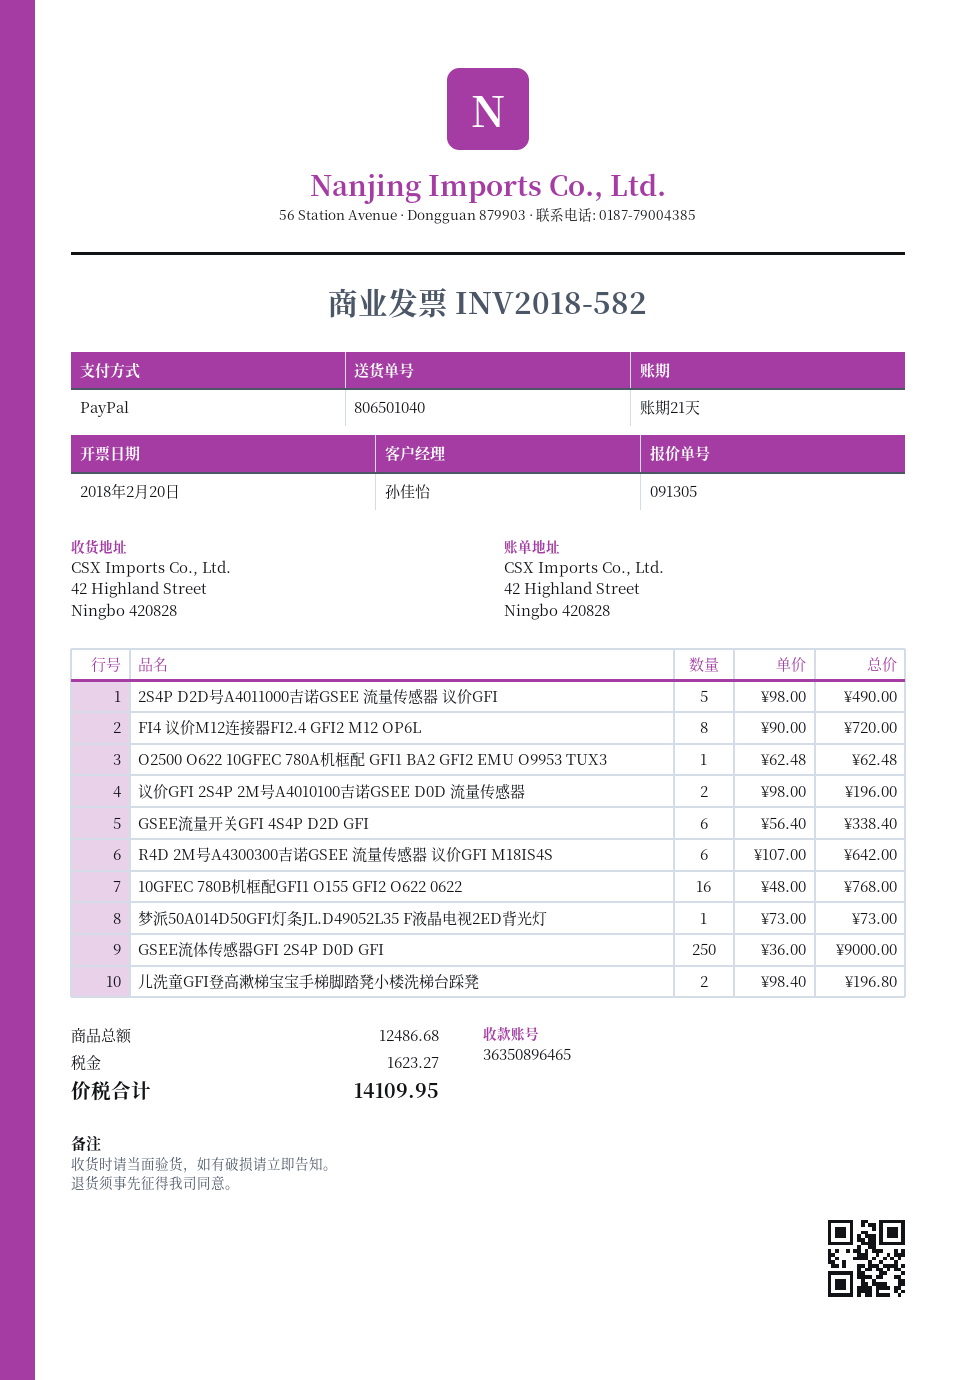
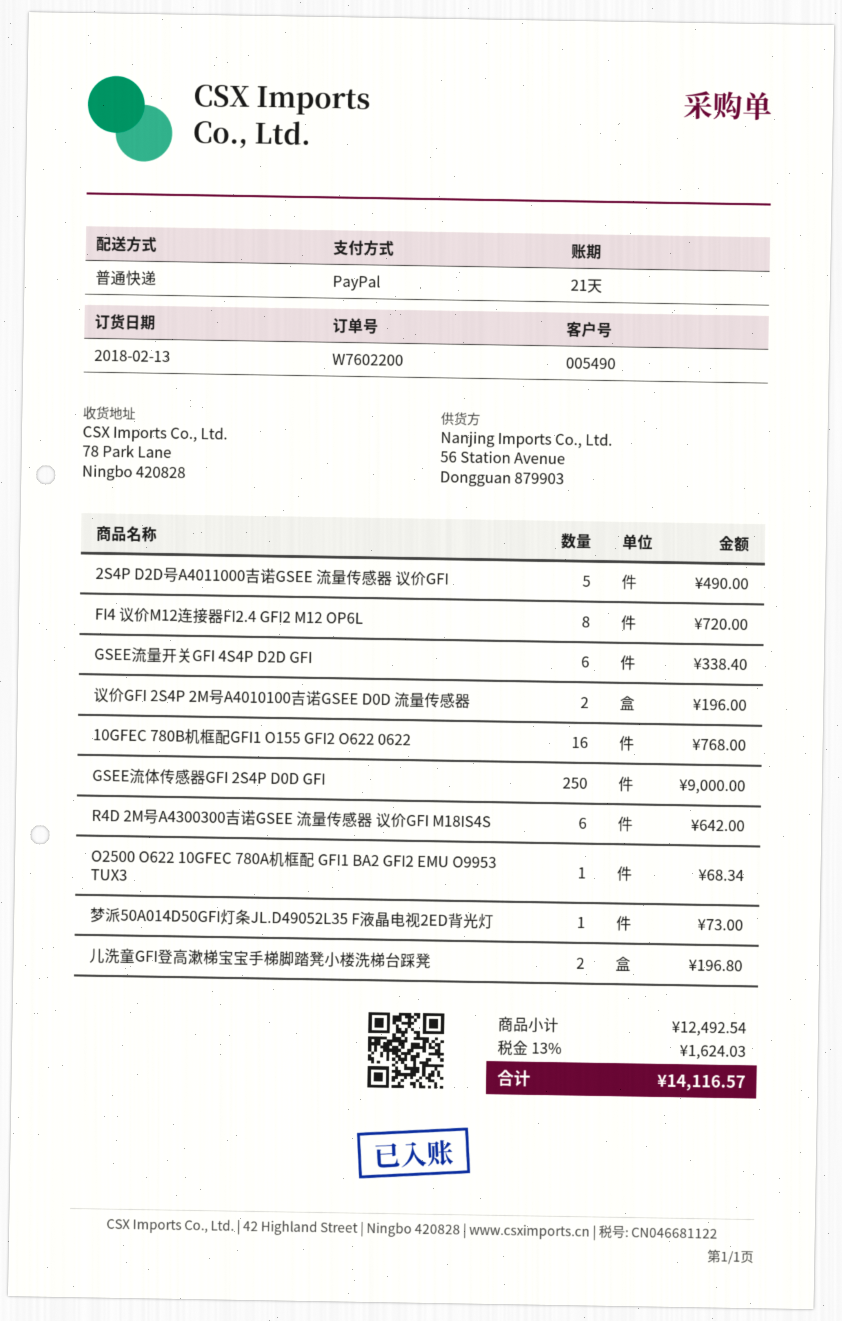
ship to: 42 Highland Street, Ningbo 420828 -> 78 Park Lane, Ningbo 420828
O2500 O622 10GFEC 780A机框配 GFI1 BA2 GFI2 EMU O9953 TUX3: 1 for 62.48 -> 1 for 68.34
subtotal: 12486.68 -> 12492.54
tax: 1623.27 -> 1624.03
total: 14109.95 -> 14116.57

